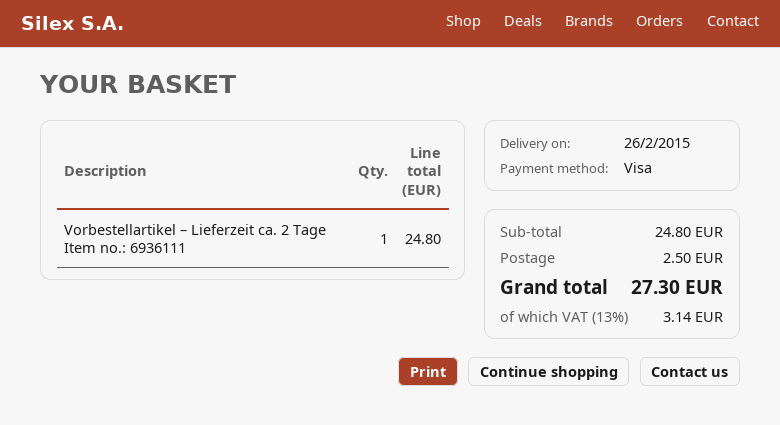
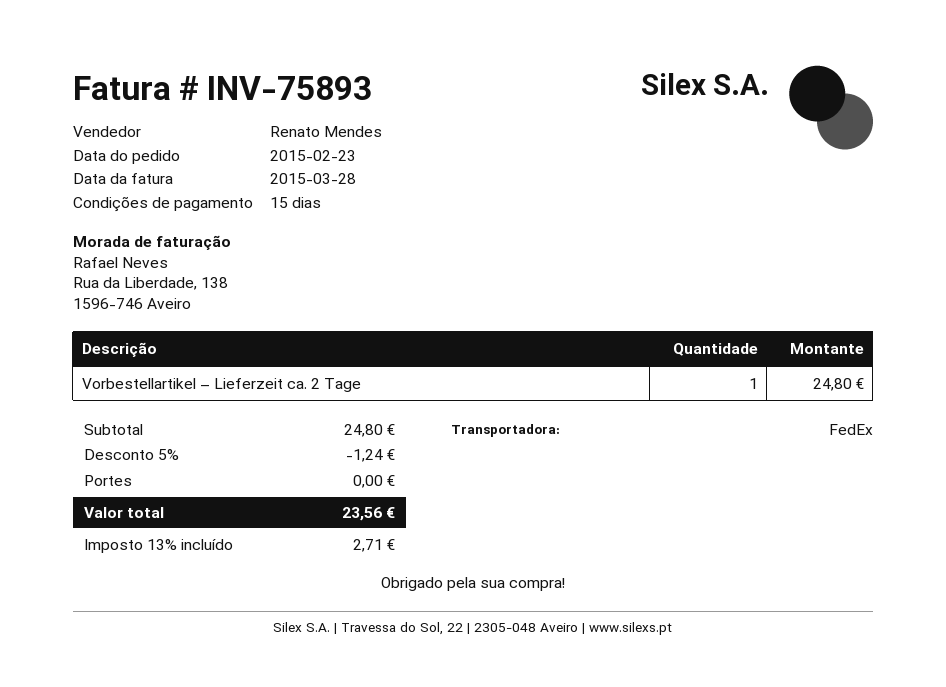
discount: none -> 5% = 1.24
shipping: 2.50 -> 0.00
tax: 13% = 3.14 -> 13% = 2.71
total: 27.30 -> 23.56

